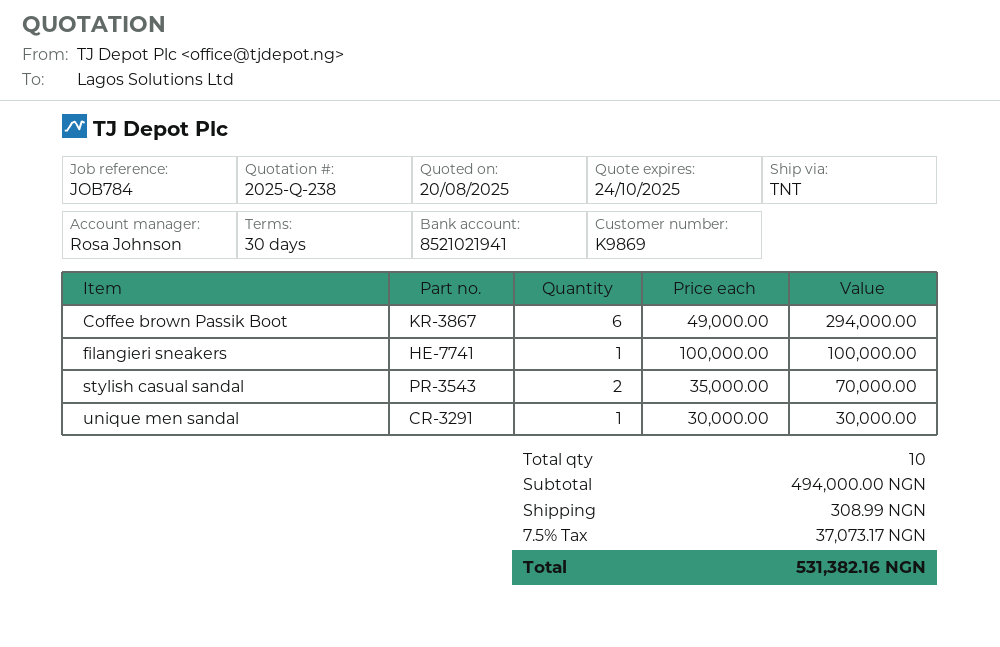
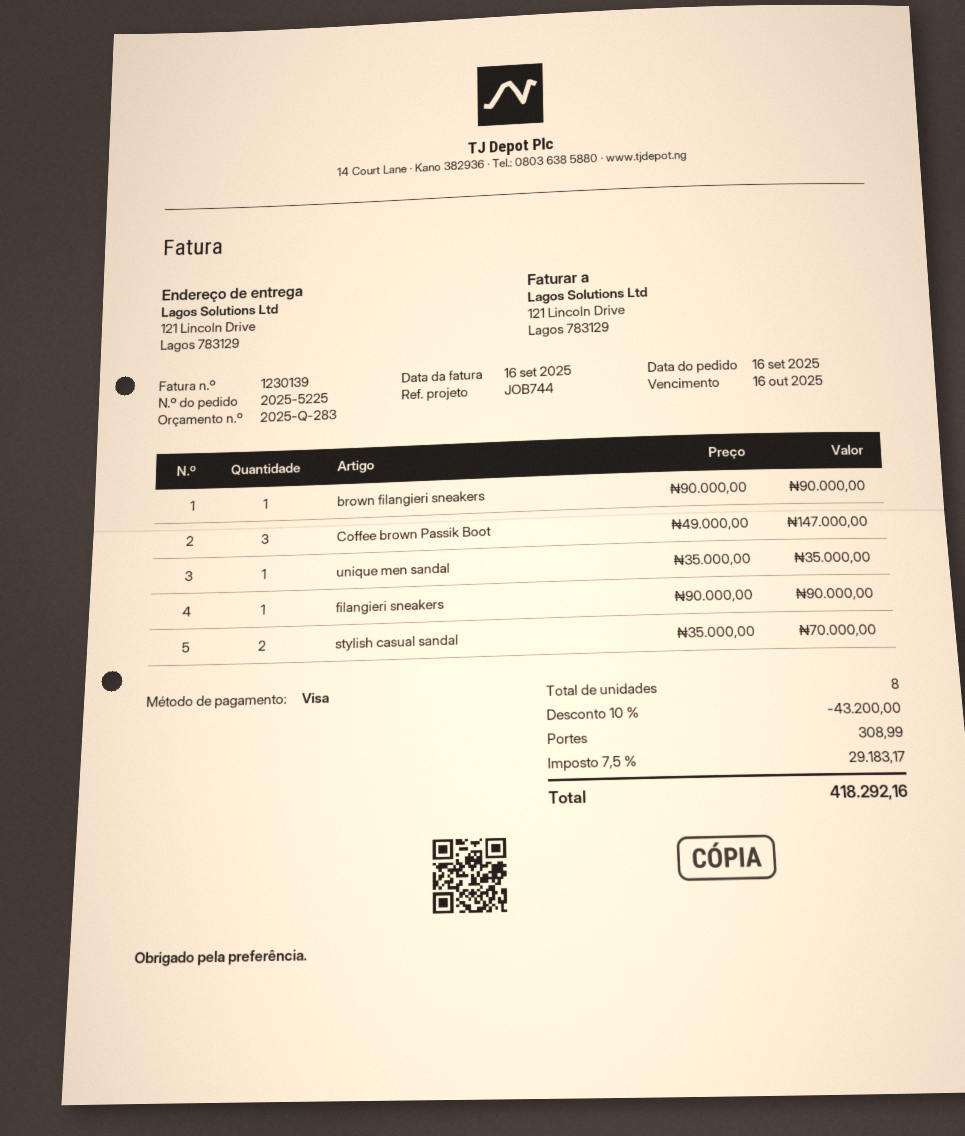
quote number: 2025-Q-238 -> 2025-Q-283
reference: JOB784 -> JOB744
Coffee brown Passik Boot: 6 x 49000.00 = 294000.00 -> 3 x 49000.00 = 147000.00
filangieri sneakers: 1 x 100000.00 = 100000.00 -> 1 x 90000.00 = 90000.00
unique men sandal: 1 x 30000.00 = 30000.00 -> 1 x 35000.00 = 35000.00
brown filangieri sneakers: none -> 1 x 90000.00 = 90000.00
total quantity: 10 -> 8
discount: none -> 10% = 43200.00
tax: 7.5% = 37073.17 -> 7.5% = 29183.17
total: 531382.16 -> 418292.16

